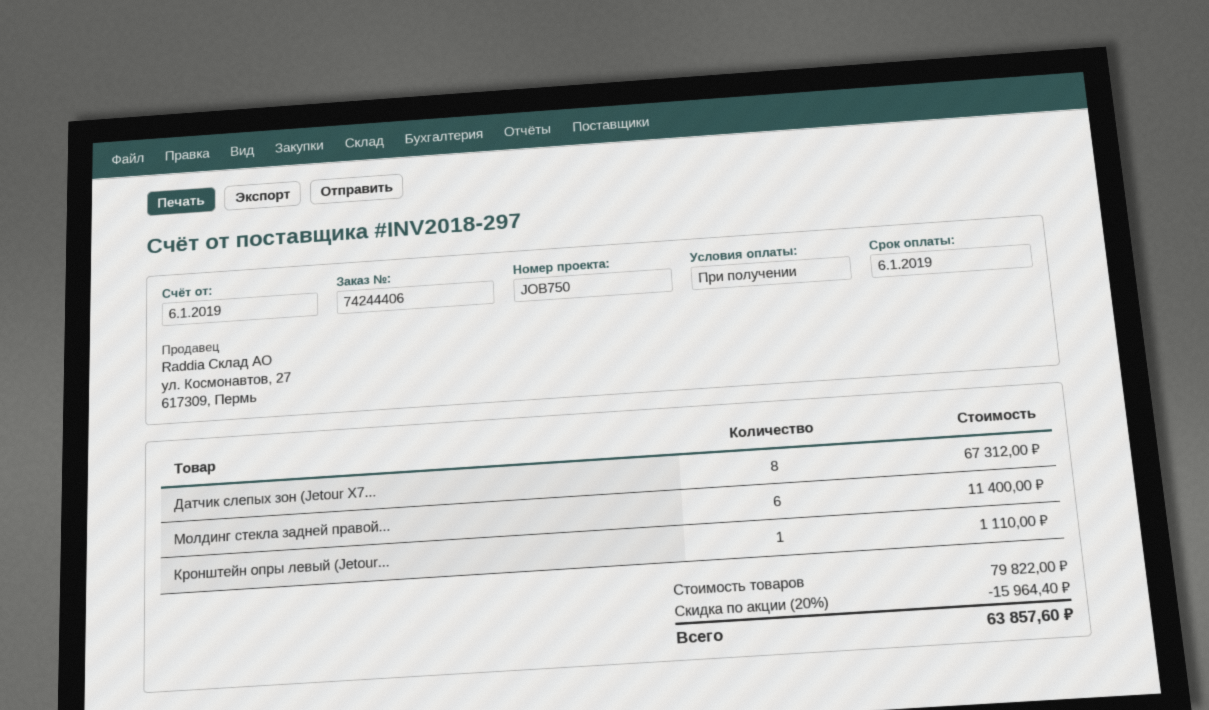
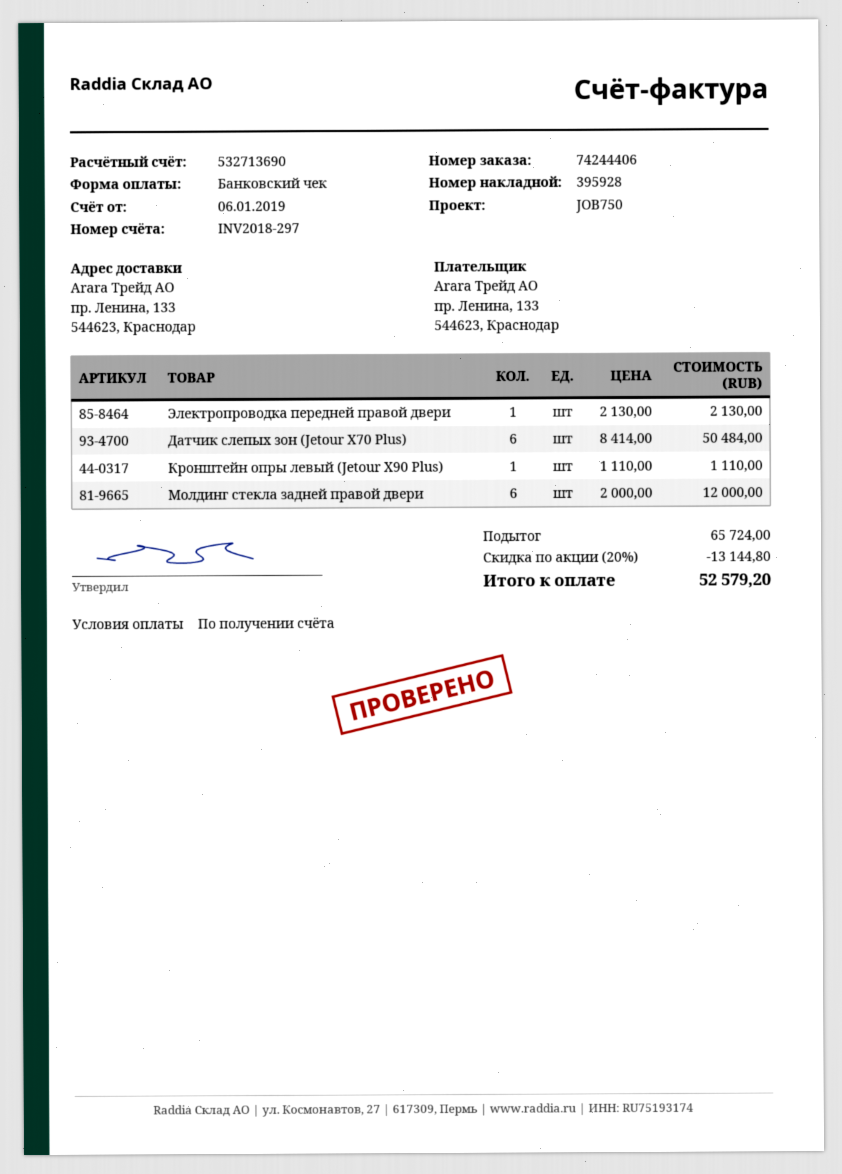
Датчик слепых зон (Jetour X7...: 8 for 67312.00 -> 6 for 50484.00
Молдинг стекла задней правой...: 6 for 11400.00 -> 6 for 12000.00
Электропроводка передней правой двери: none -> 1 for 2130.00
subtotal: 79822.00 -> 65724.00
discount: 20% = 15964.40 -> 20% = 13144.80
total: 63857.60 -> 52579.20

